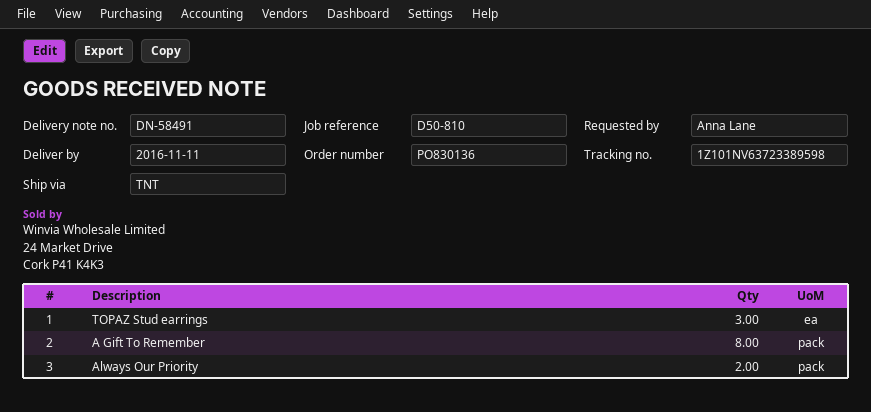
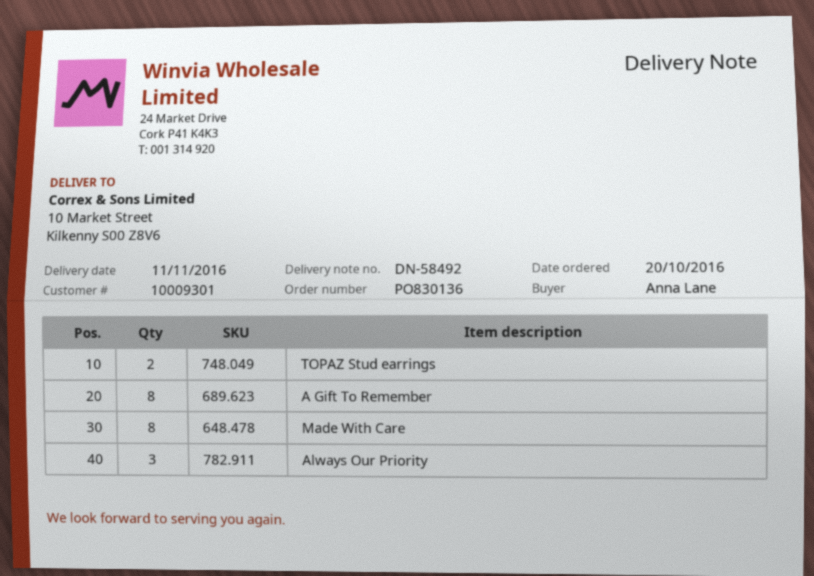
delivery note number: DN-58491 -> DN-58492
TOPAZ Stud earrings: 3 -> 2
Always Our Priority: 2 -> 3
Made With Care: none -> 8

